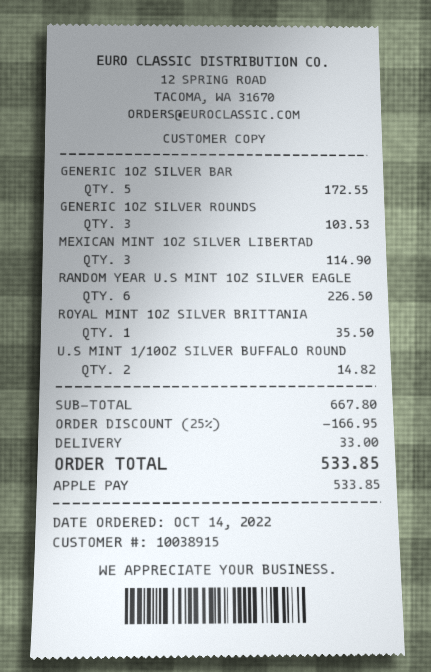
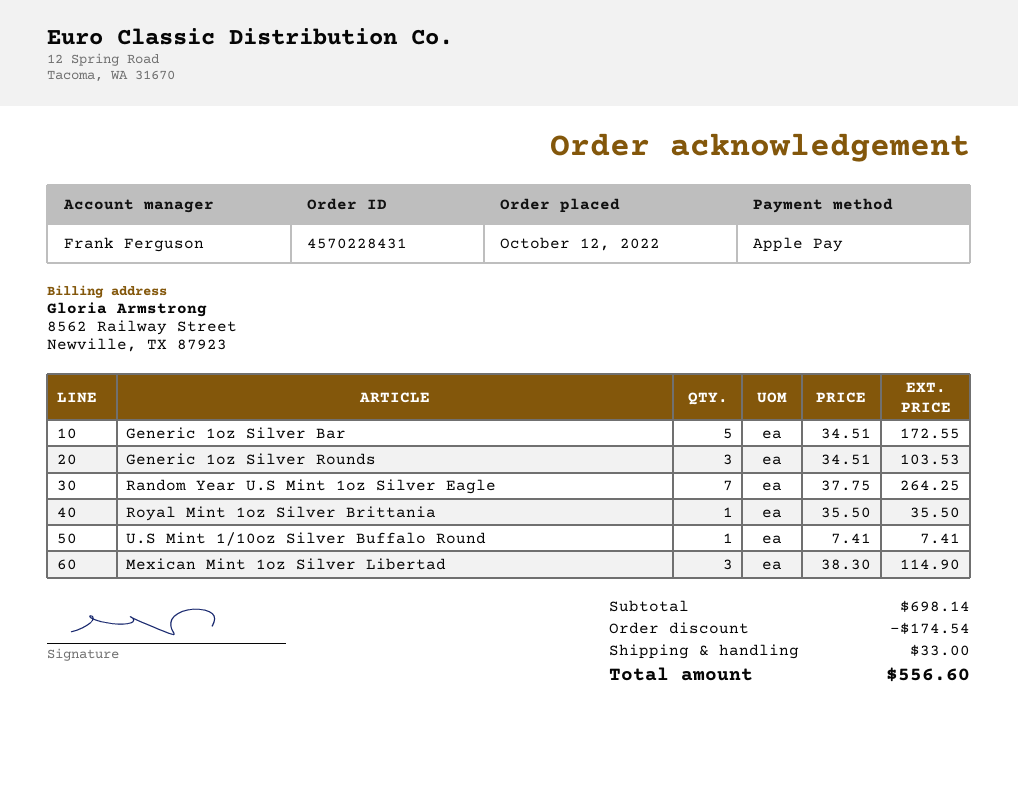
order date: 2022-10-14 -> 2022-10-12
RANDOM YEAR U.S MINT 1OZ SILVER EAGLE: 6 for 226.50 -> 7 for 264.25
U.S MINT 1/10OZ SILVER BUFFALO ROUND: 2 for 14.82 -> 1 for 7.41
subtotal: 667.80 -> 698.14
discount: 166.95 -> 174.54
total: 533.85 -> 556.60

